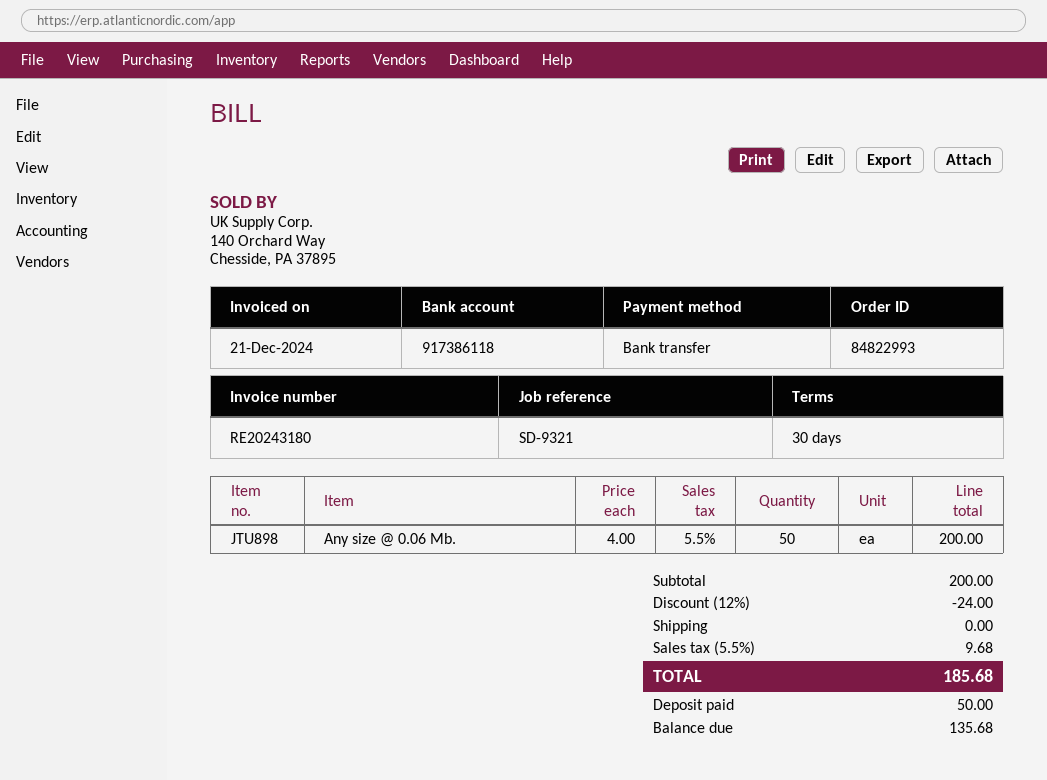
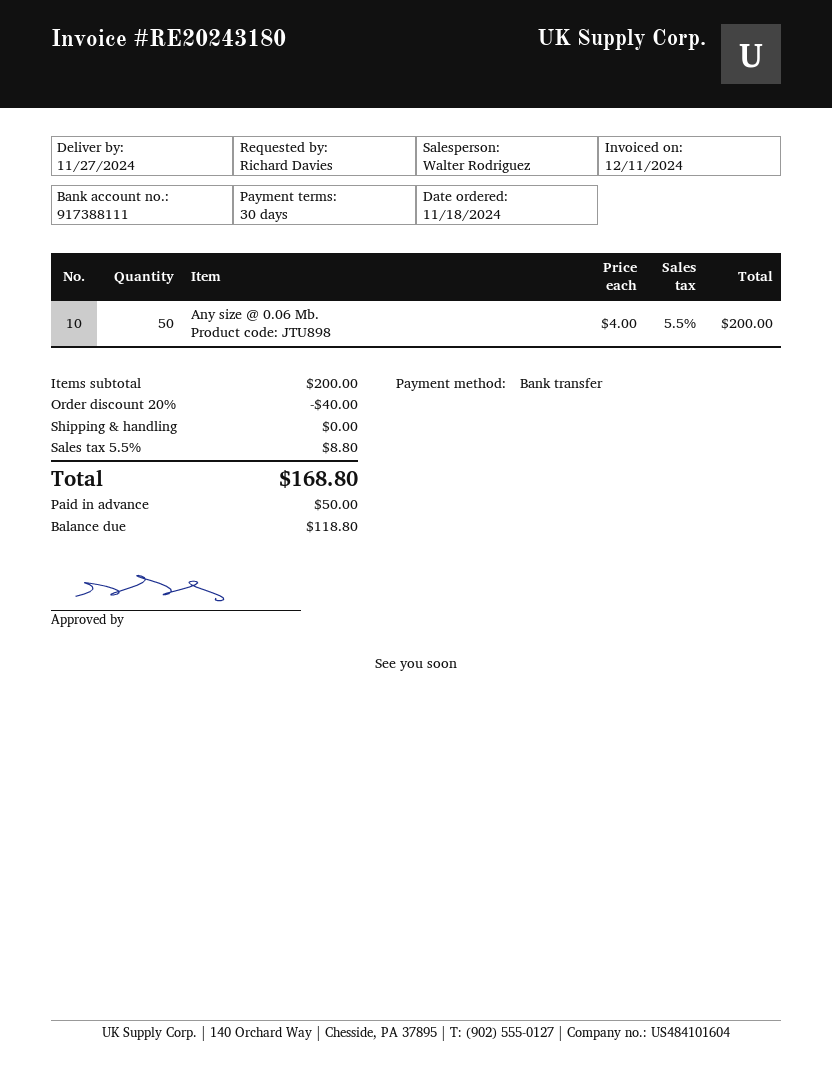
invoice date: 2024-12-21 -> 2024-12-11
bank account: 917386118 -> 917388111
discount: 12% = 24.00 -> 20% = 40.00
tax: 5.5% = 9.68 -> 5.5% = 8.80
total: 185.68 -> 168.80
balance: 135.68 -> 118.80

